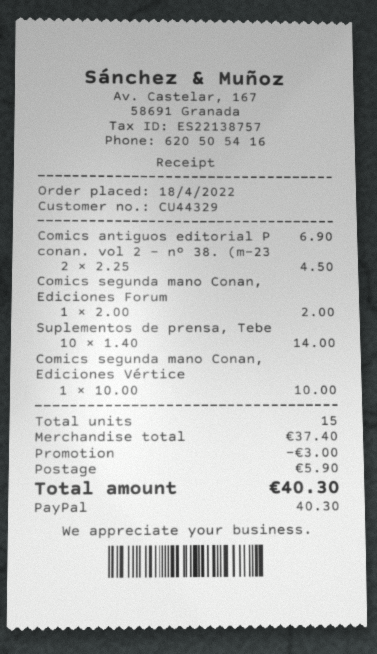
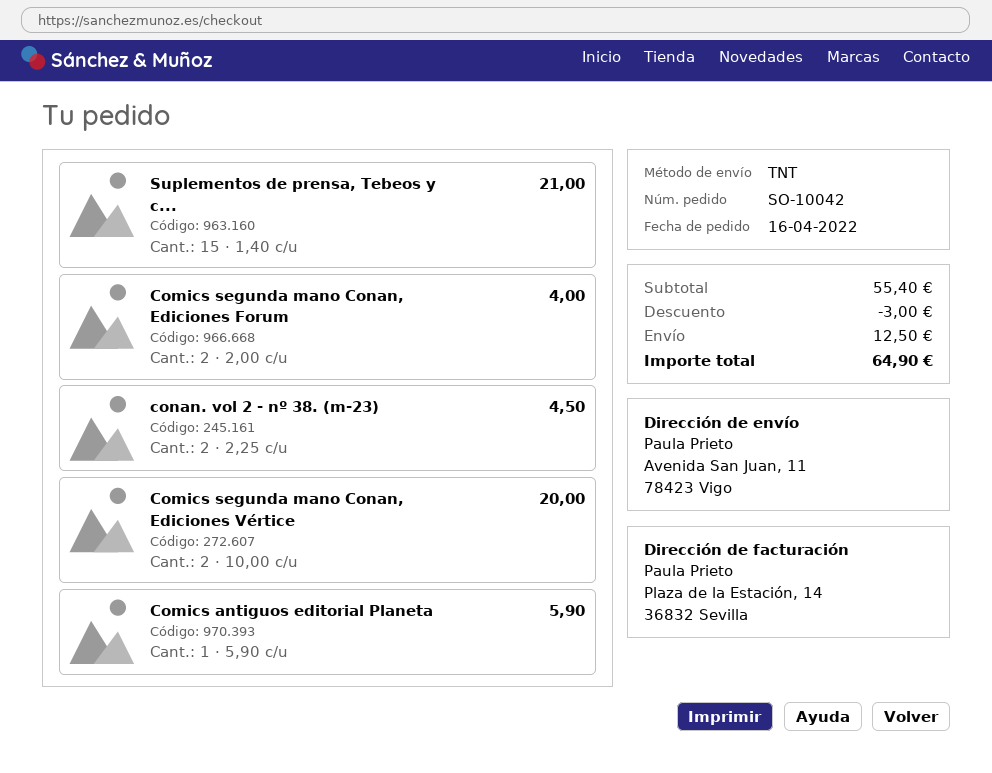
order date: 2022-04-18 -> 2022-04-16
Comics antiguos editorial P: 1 x 6.90 = 6.90 -> 1 x 5.90 = 5.90
Comics segunda mano Conan, Ediciones Forum: 1 x 2.00 = 2.00 -> 2 x 2.00 = 4.00
Suplementos de prensa, Tebe: 10 x 1.40 = 14.00 -> 15 x 1.40 = 21.00
Comics segunda mano Conan, Ediciones Vértice: 1 x 10.00 = 10.00 -> 2 x 10.00 = 20.00
subtotal: 37.40 -> 55.40
shipping: 5.90 -> 12.50
total: 40.30 -> 64.90

